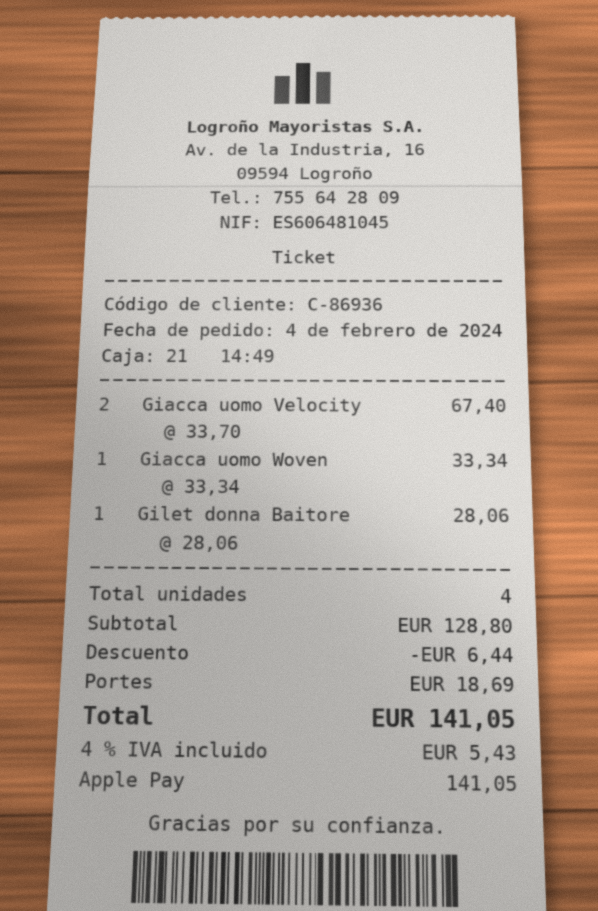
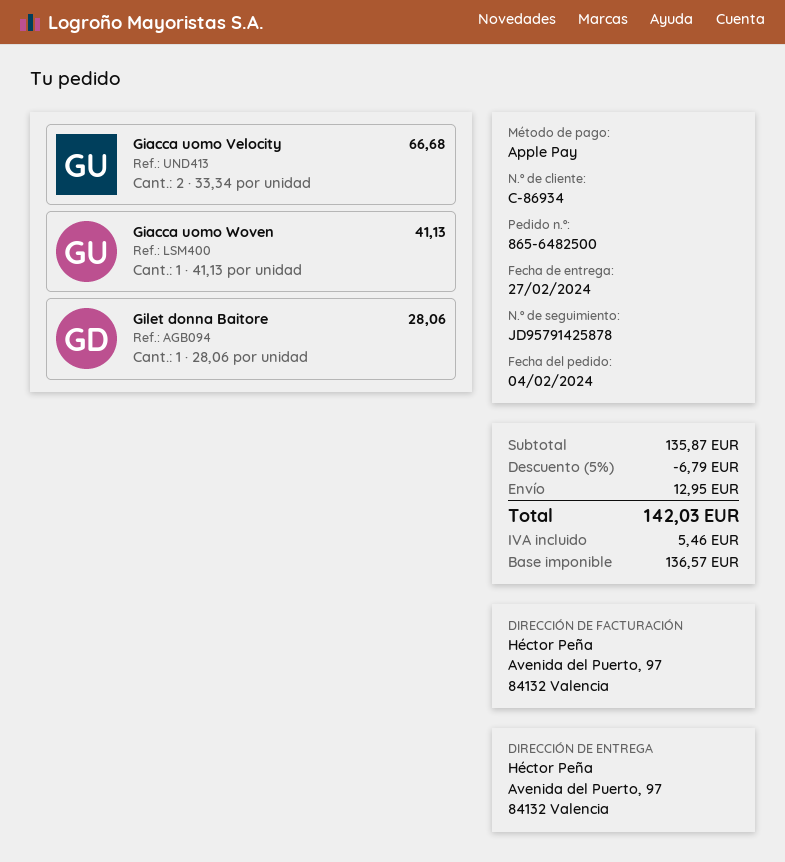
customer number: C-86936 -> C-86934
Giacca uomo Velocity: 2 x 33.70 = 67.40 -> 2 x 33.34 = 66.68
Giacca uomo Woven: 1 x 33.34 = 33.34 -> 1 x 41.13 = 41.13
subtotal: 128.80 -> 135.87
discount: 6.44 -> 6.79
shipping: 18.69 -> 12.95
tax: 5.43 -> 5.46
total: 141.05 -> 142.03

